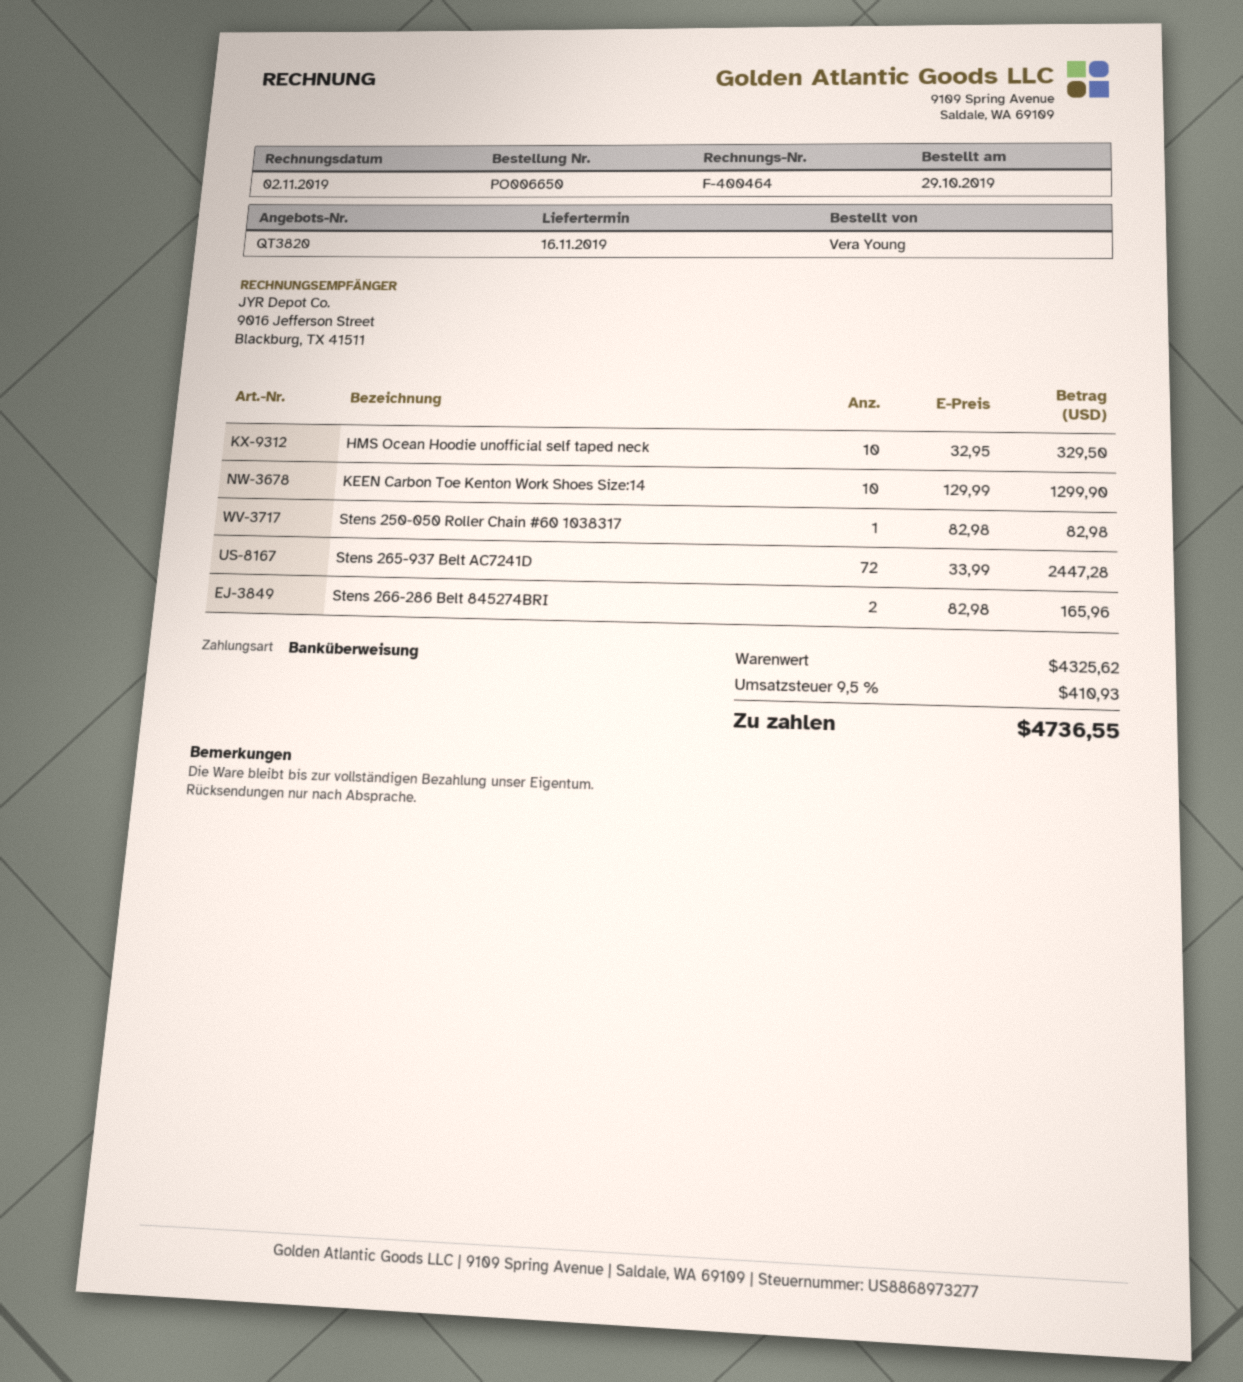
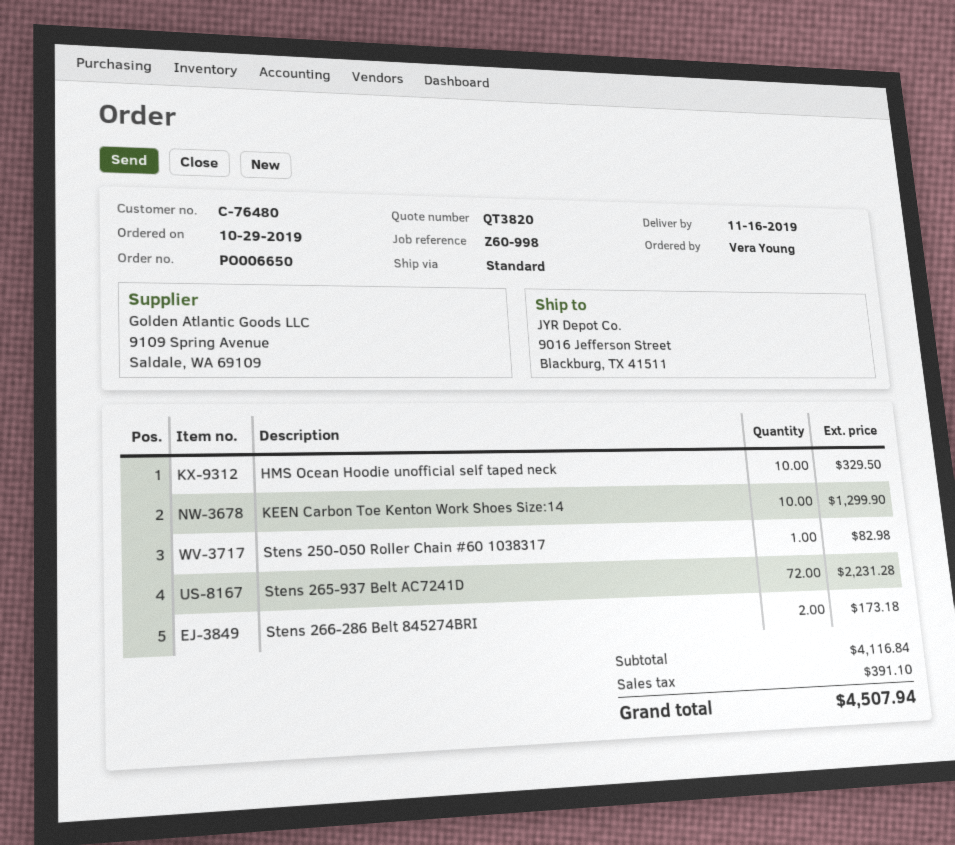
Stens 265-937 Belt AC7241D: 72 for 2447.28 -> 72 for 2231.28
Stens 266-286 Belt 845274BRI: 2 for 165.96 -> 2 for 173.18
subtotal: 4325.62 -> 4116.84
tax: 410.93 -> 391.10
total: 4736.55 -> 4507.94

